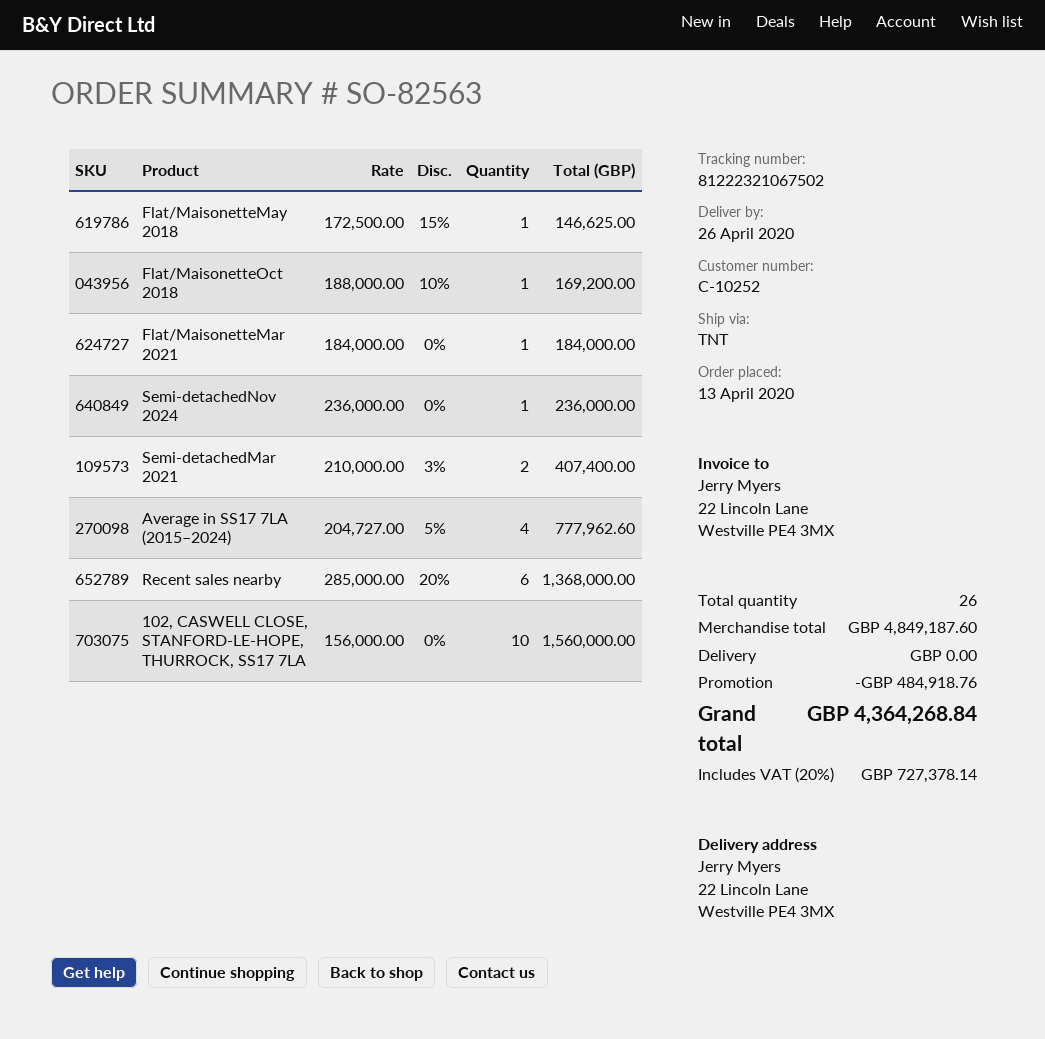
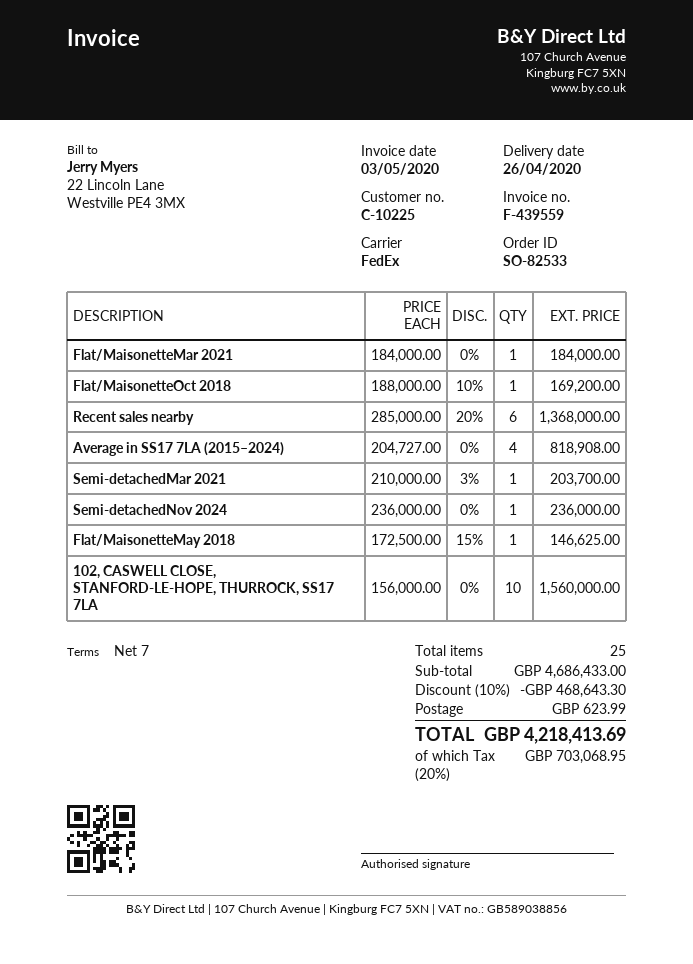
order number: SO-82563 -> SO-82533
customer number: C-10252 -> C-10225
shipping method: TNT -> FedEx
Semi-detachedMar 2021: 2 x 210000.00 - 3% = 407400.00 -> 1 x 210000.00 - 3% = 203700.00
Average in SS17 7LA (2015–2024): 4 x 204727.00 - 5% = 777962.60 -> 4 x 204727.00 = 818908.00
total quantity: 26 -> 25
subtotal: 4849187.60 -> 4686433.00
discount: 484918.76 -> 468643.30
shipping: 0.00 -> 623.99
tax: 20% = 727378.14 -> 20% = 703068.95
total: 4364268.84 -> 4218413.69

